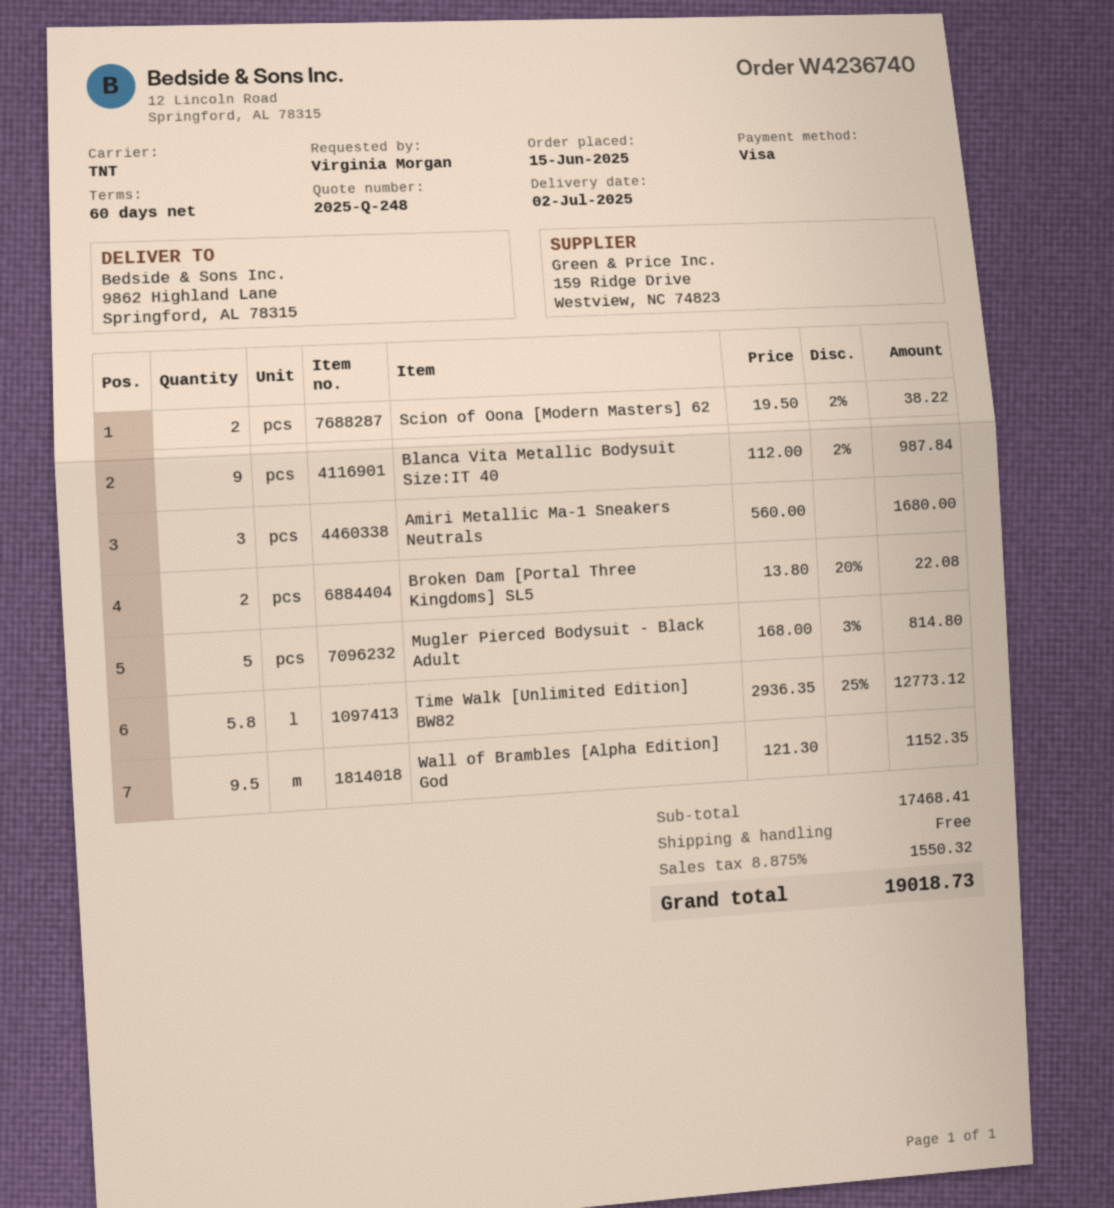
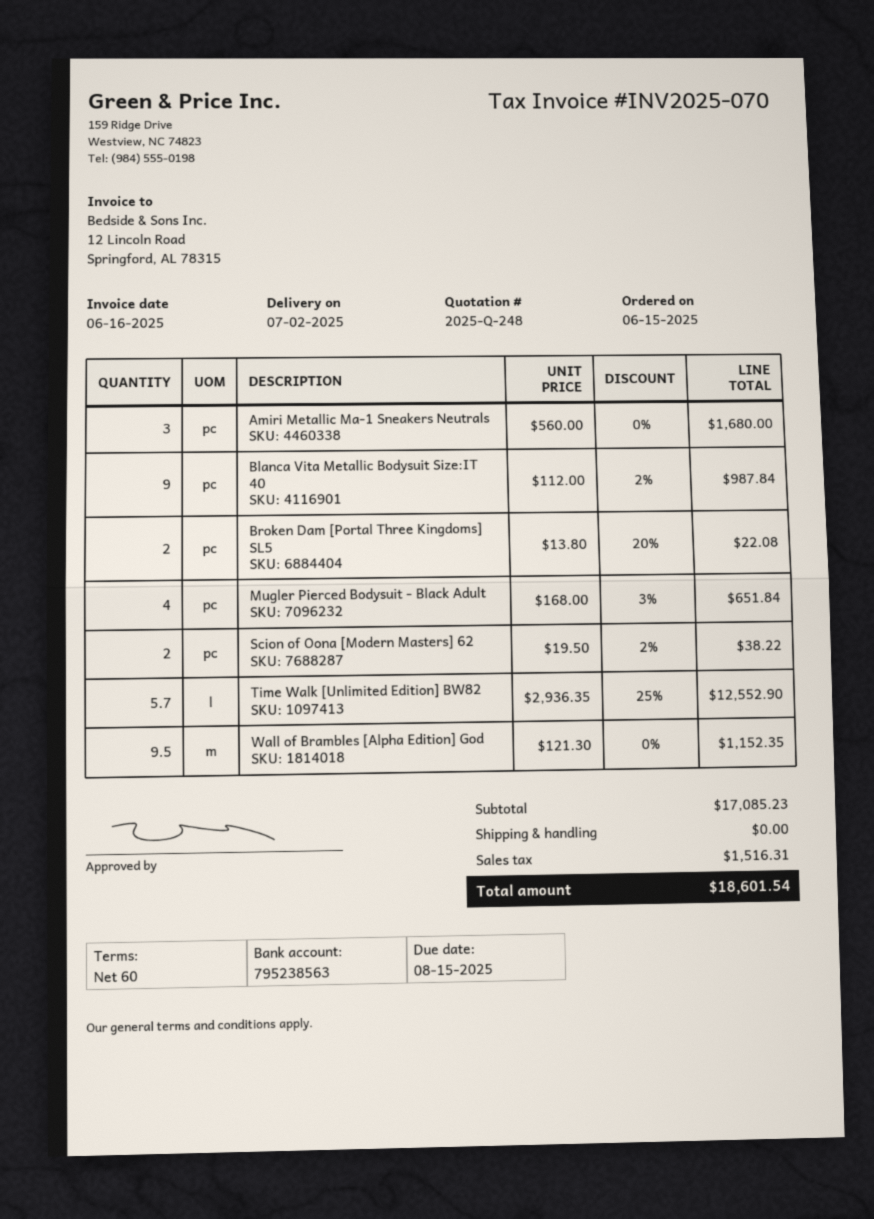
Mugler Pierced Bodysuit - Black Adult: 5 x 168.00 - 3% = 814.80 -> 4 x 168.00 - 3% = 651.84
Time Walk [Unlimited Edition] BW82: 5.8 x 2936.35 - 25% = 12773.12 -> 5.7 x 2936.35 - 25% = 12552.90
subtotal: 17468.41 -> 17085.23
tax: 1550.32 -> 1516.31
total: 19018.73 -> 18601.54

